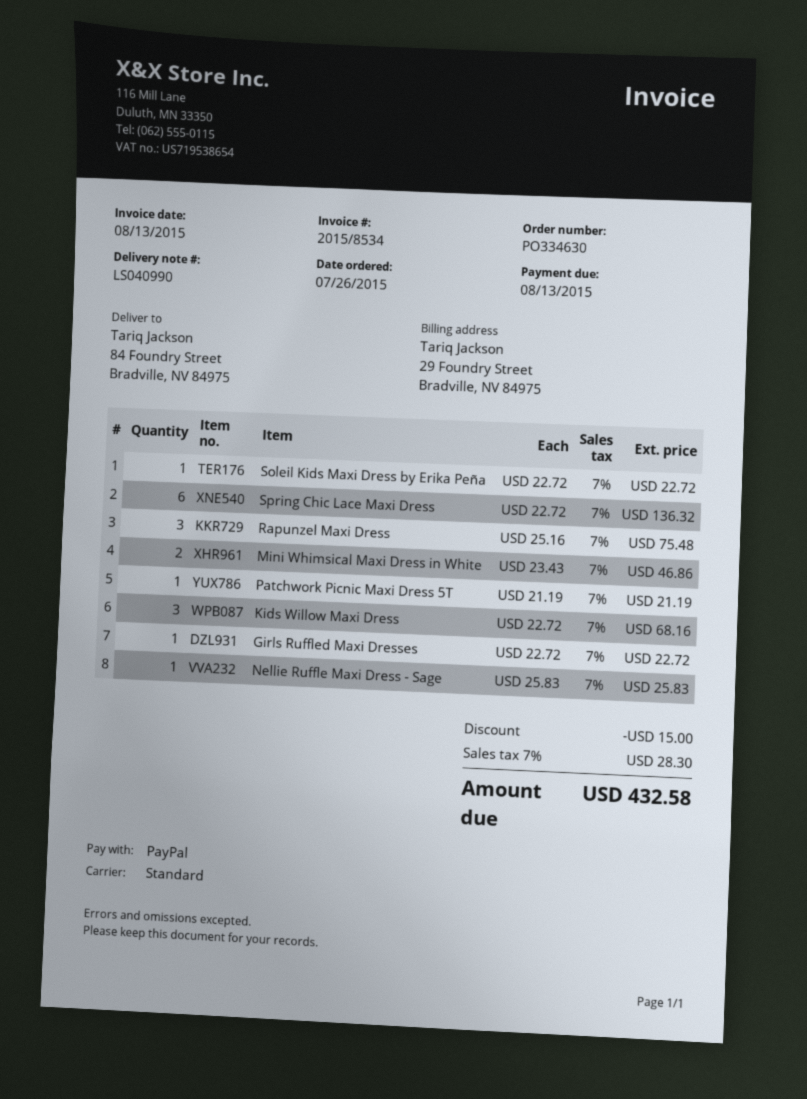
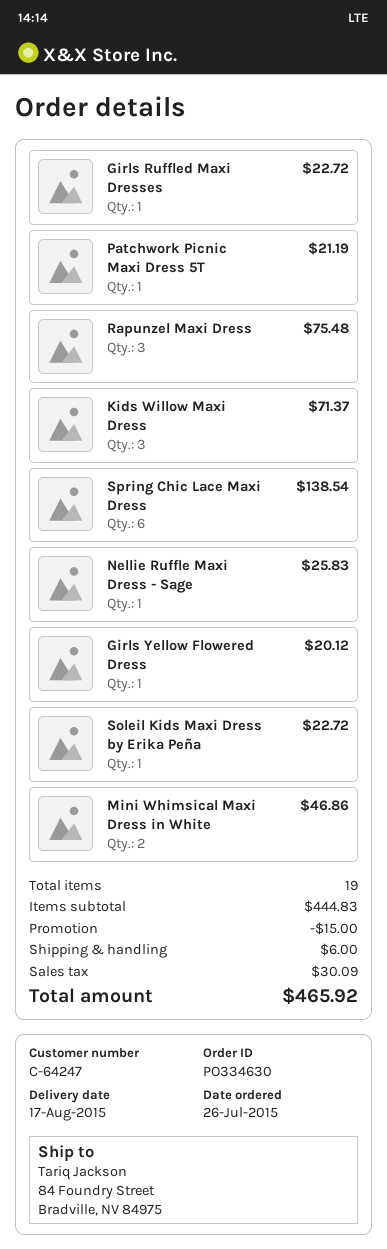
Spring Chic Lace Maxi Dress: 6 for 136.32 -> 6 for 138.54
Kids Willow Maxi Dress: 3 for 68.16 -> 3 for 71.37
Girls Yellow Flowered Dress: none -> 1 for 20.12
shipping: none -> 6.00
tax: 28.30 -> 30.09
total: 432.58 -> 465.92

